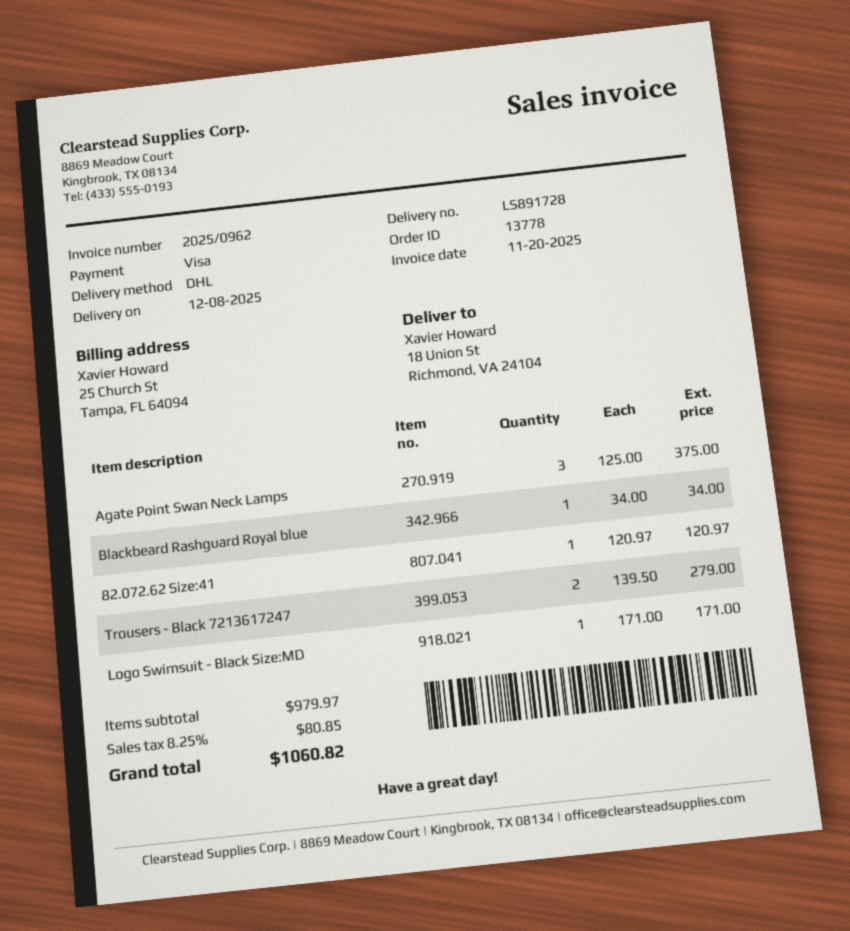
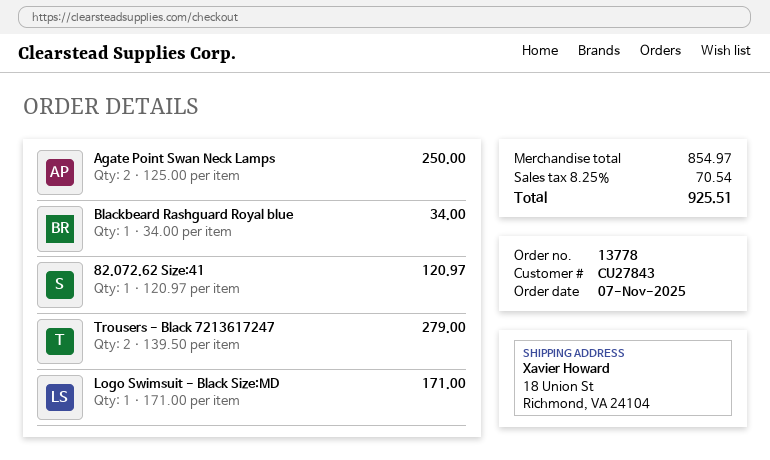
Agate Point Swan Neck Lamps: 3 x 125.00 = 375.00 -> 2 x 125.00 = 250.00
subtotal: 979.97 -> 854.97
tax: 8.25% = 80.85 -> 8.25% = 70.54
total: 1060.82 -> 925.51

